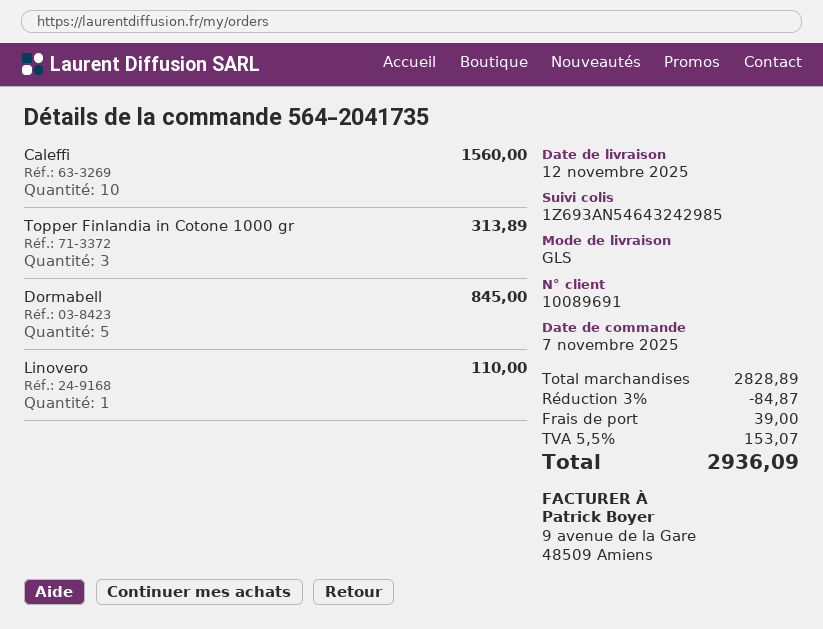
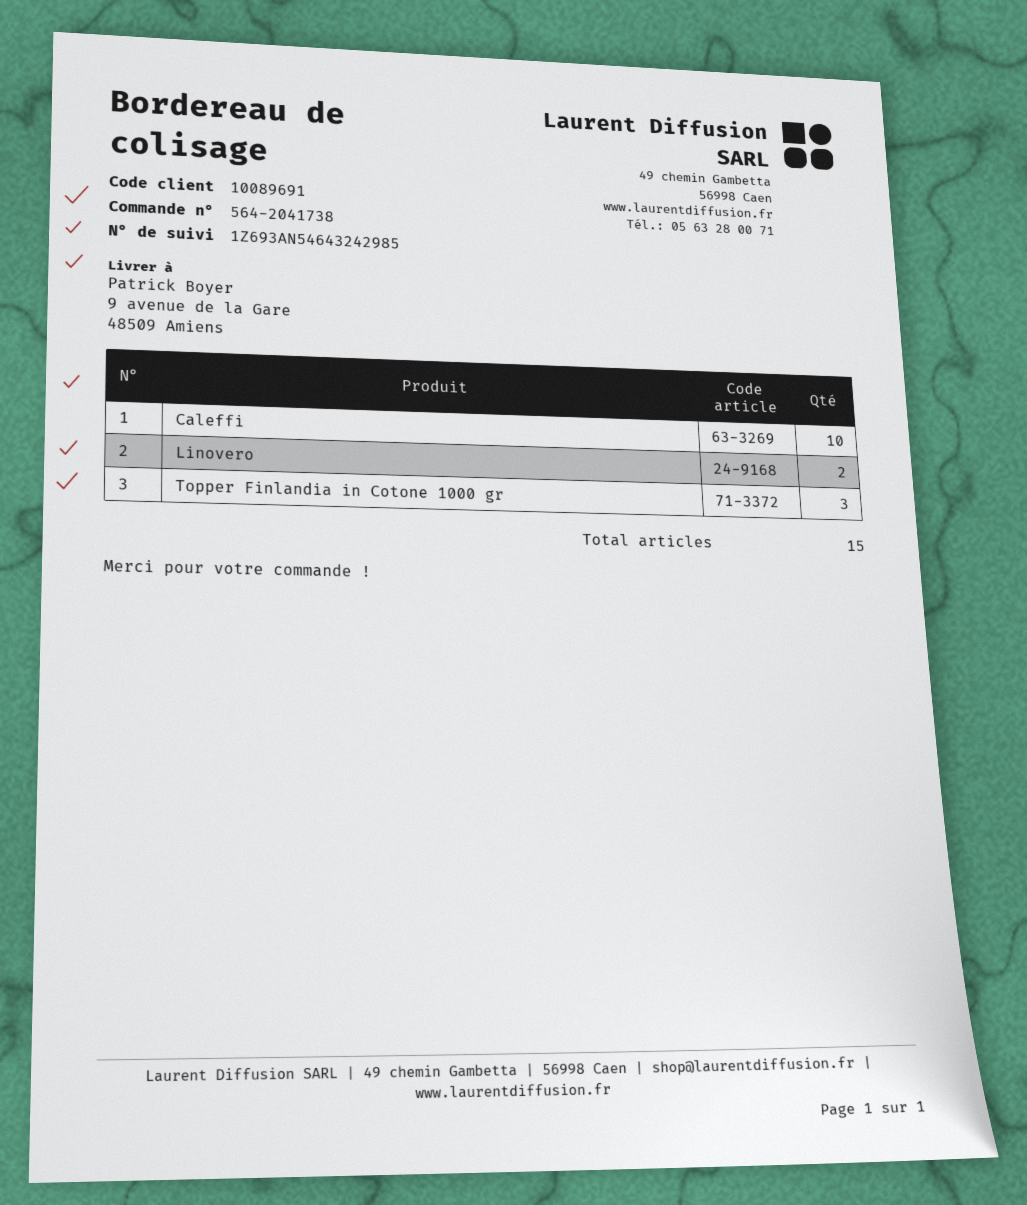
order number: 564-2041735 -> 564-2041738
Dormabell: 5 -> none
Linovero: 1 -> 2

